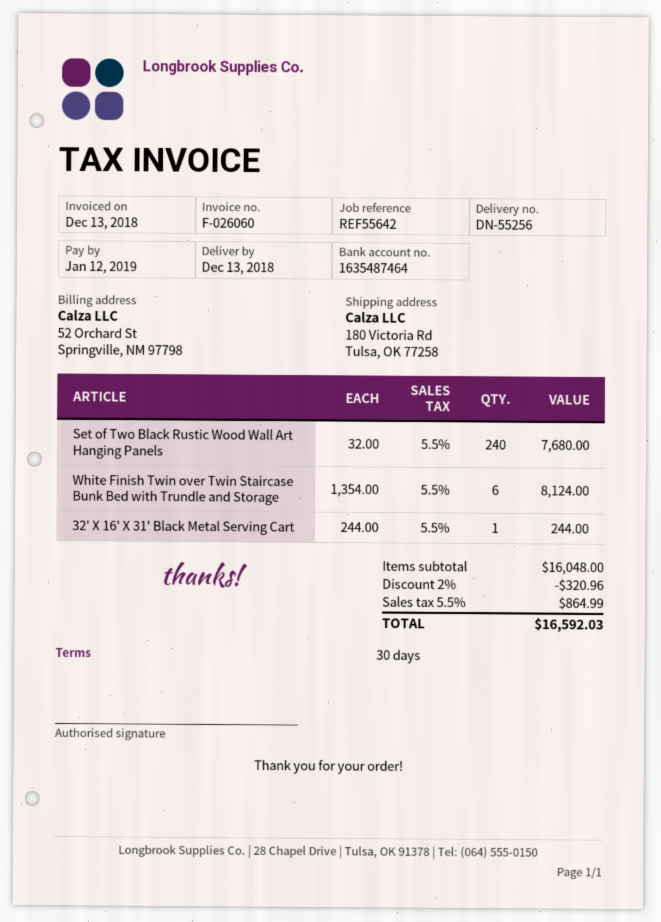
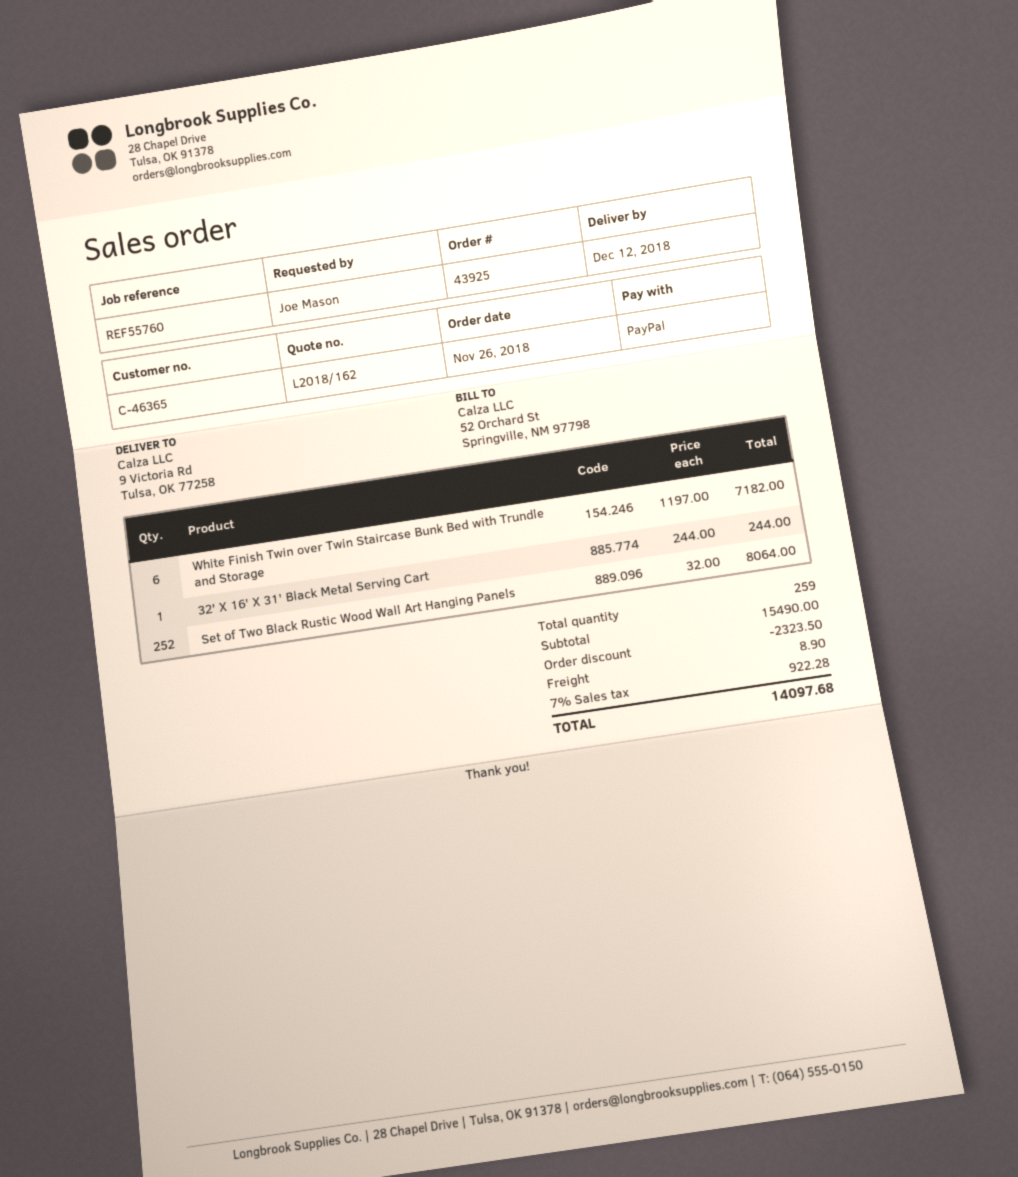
delivery date: 2018-12-13 -> 2018-12-12
reference: REF55642 -> REF55760
ship to: 180 Victoria Rd, Tulsa, OK 77258 -> 9 Victoria Rd, Tulsa, OK 77258
Set of Two Black Rustic Wood Wall Art Hanging Panels: 240 x 32.00 = 7680.00 -> 252 x 32.00 = 8064.00
White Finish Twin over Twin Staircase Bunk Bed with Trundle and Storage: 6 x 1354.00 = 8124.00 -> 6 x 1197.00 = 7182.00
subtotal: 16048.00 -> 15490.00
discount: 320.96 -> 2323.50
shipping: none -> 8.90
tax: 5.5% = 864.99 -> 7% = 922.28
total: 16592.03 -> 14097.68

